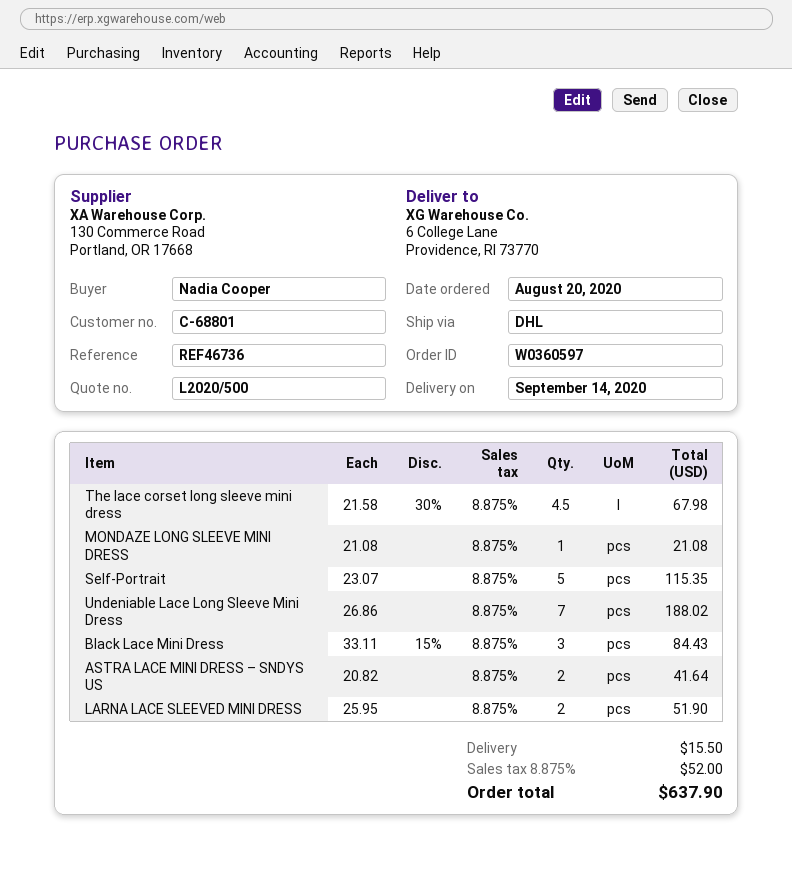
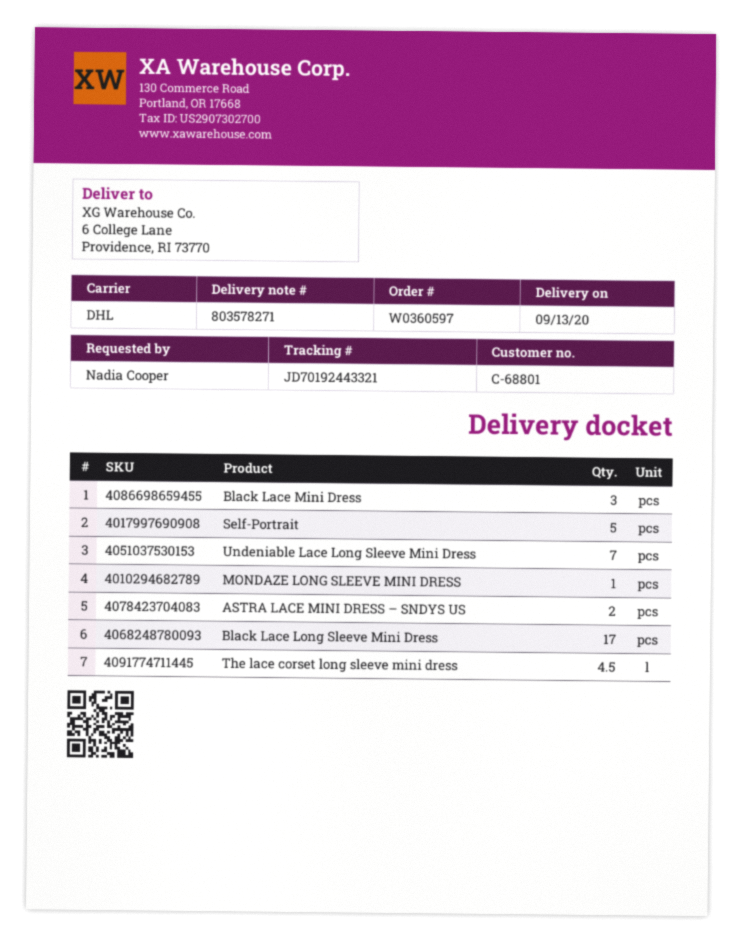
delivery date: 2020-09-14 -> 2020-09-13
LARNA LACE SLEEVED MINI DRESS: 2 -> none
Black Lace Long Sleeve Mini Dress: none -> 17

